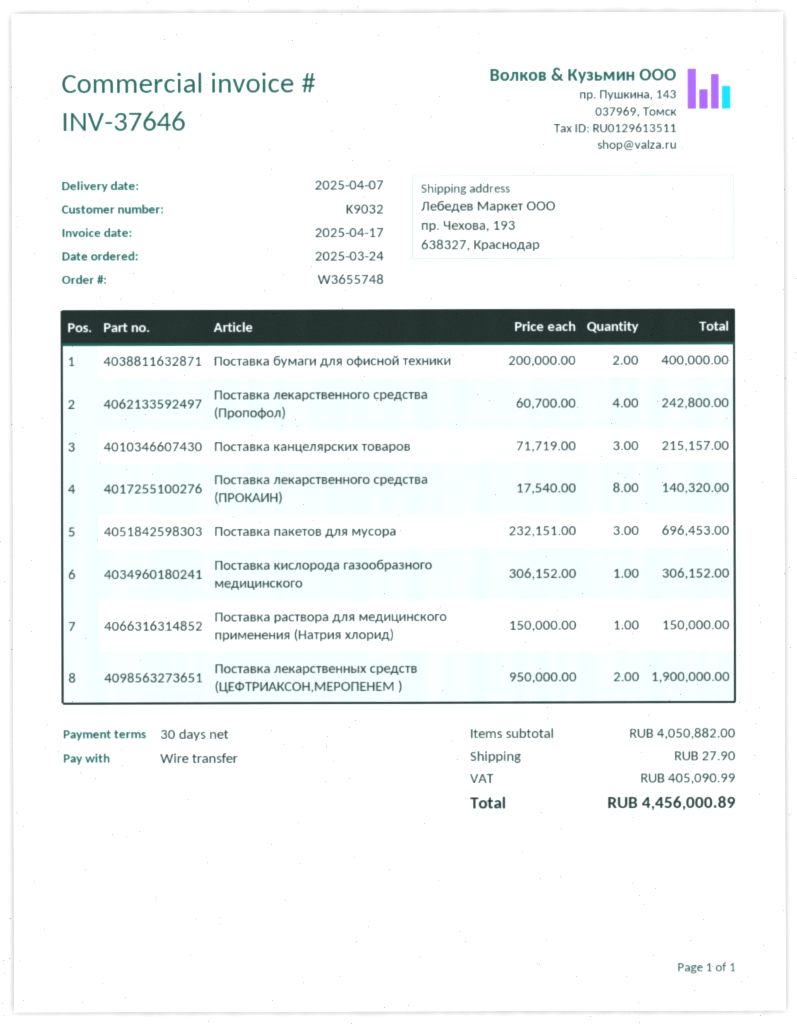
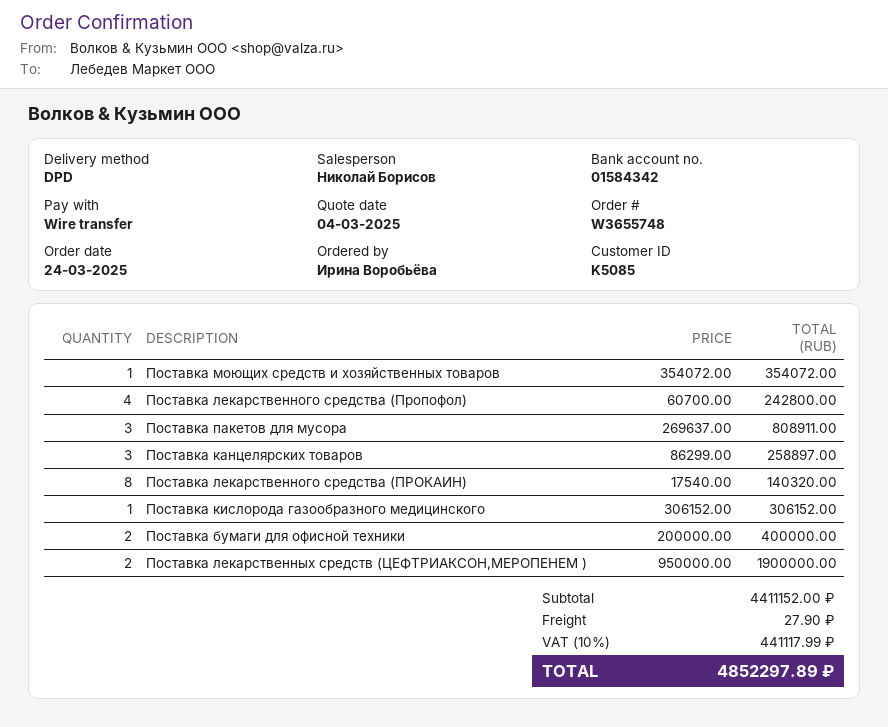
customer number: K9032 -> K5085
Поставка канцелярских товаров: 3 x 71719.00 = 215157.00 -> 3 x 86299.00 = 258897.00
Поставка пакетов для мусора: 3 x 232151.00 = 696453.00 -> 3 x 269637.00 = 808911.00
Поставка раствора для медицинского применения (Натрия хлорид): 1 x 150000.00 = 150000.00 -> none
Поставка моющих средств и хозяйственных товаров: none -> 1 x 354072.00 = 354072.00
subtotal: 4050882.00 -> 4411152.00
tax: 405090.99 -> 441117.99
total: 4456000.89 -> 4852297.89

